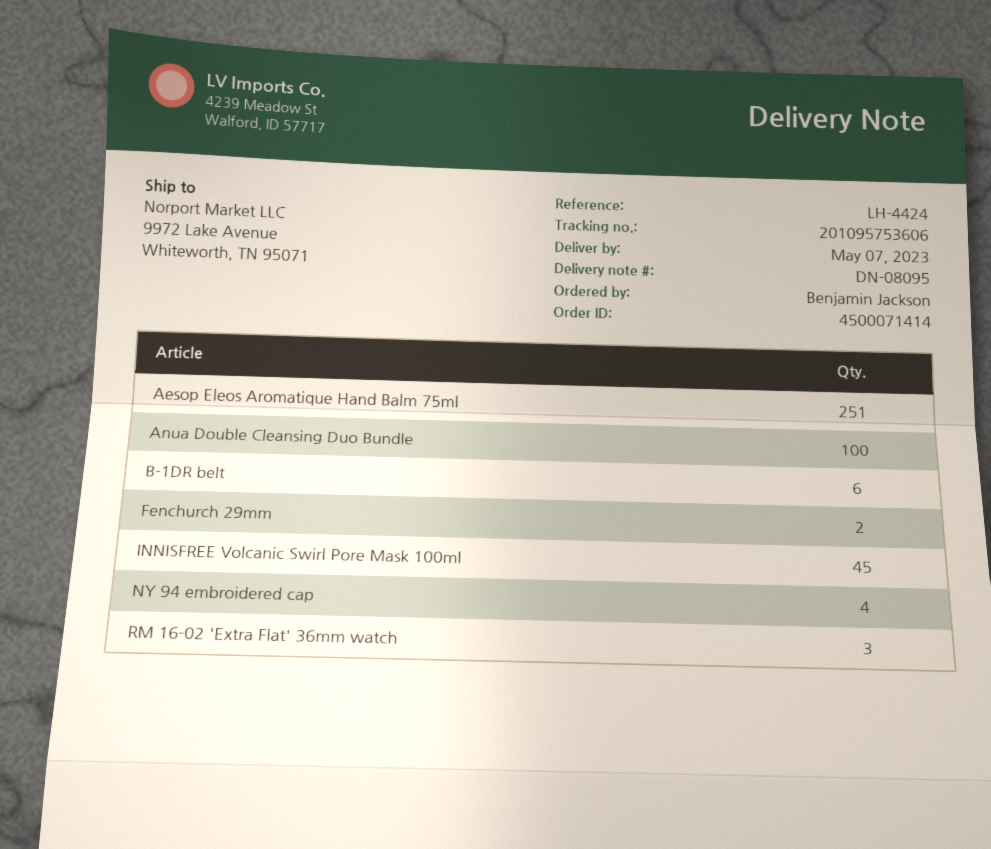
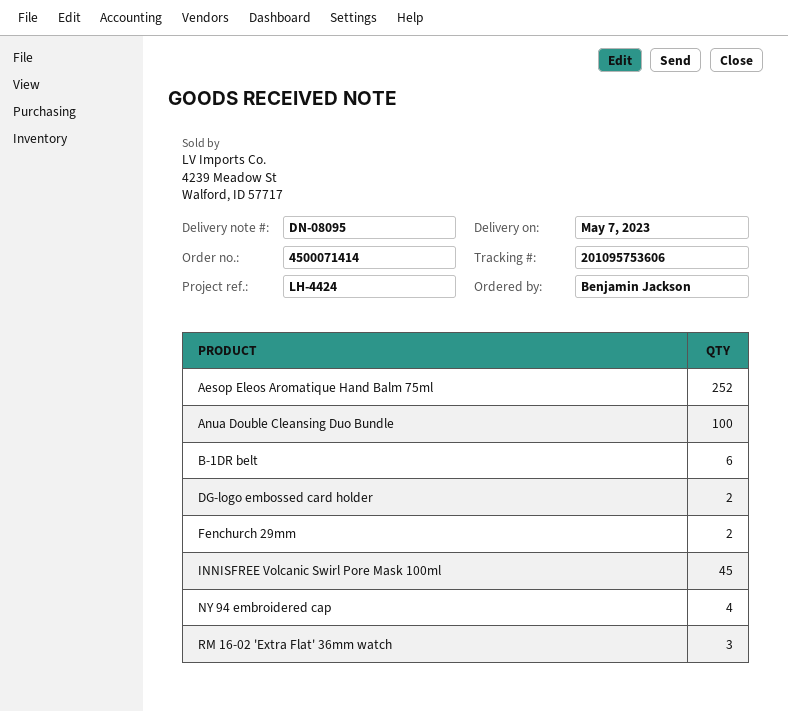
Aesop Eleos Aromatique Hand Balm 75ml: 251 -> 252
DG-logo embossed card holder: none -> 2

